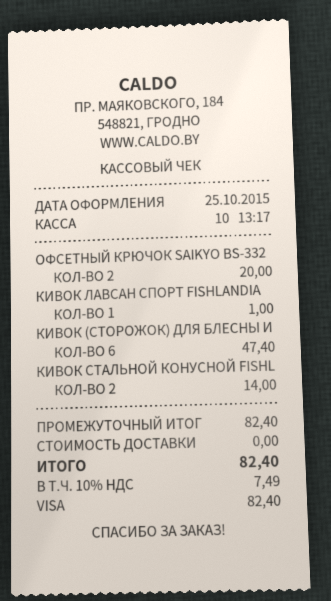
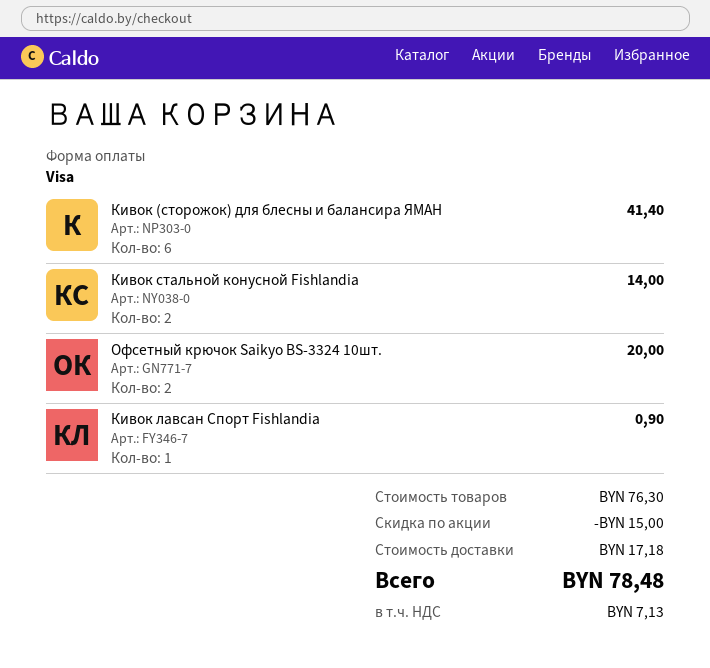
КИВОК ЛАВСАН СПОРТ FISHLANDIA: 1 for 1.00 -> 1 for 0.90
КИВОК (СТОРОЖОК) ДЛЯ БЛЕСНЫ И: 6 for 47.40 -> 6 for 41.40
subtotal: 82.40 -> 76.30
discount: none -> 15.00
shipping: 0.00 -> 17.18
tax: 7.49 -> 7.13
total: 82.40 -> 78.48

